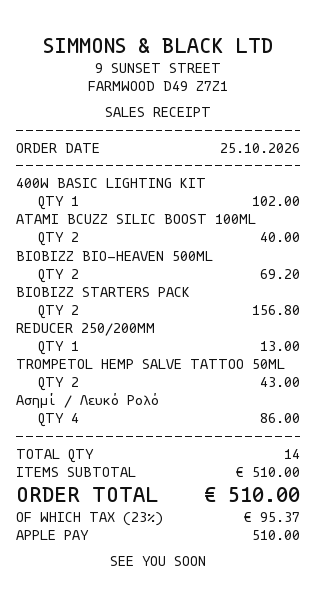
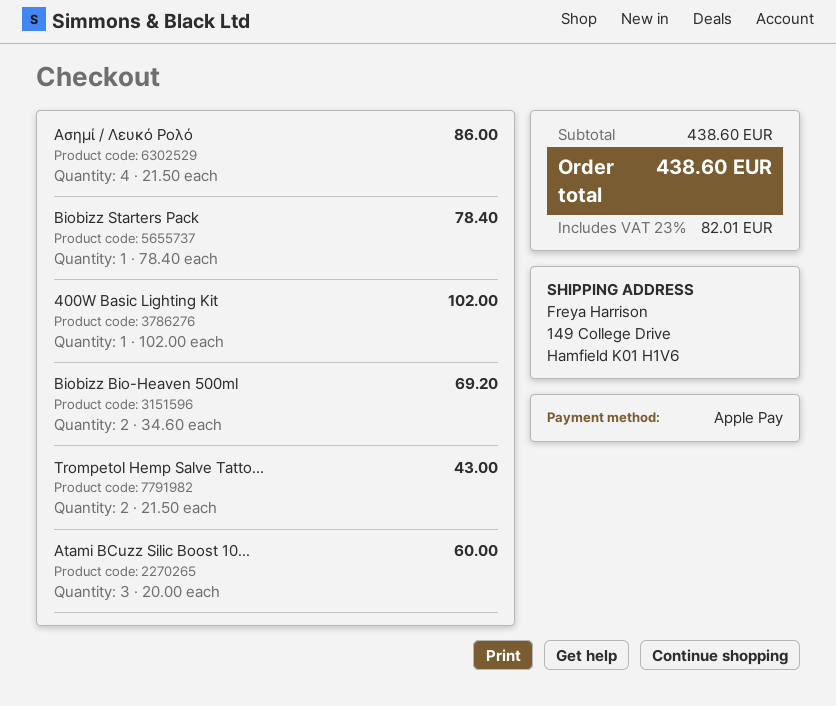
ATAMI BCUZZ SILIC BOOST 100ML: 2 for 40.00 -> 3 for 60.00
BIOBIZZ STARTERS PACK: 2 for 156.80 -> 1 for 78.40
REDUCER 250/200MM: 1 for 13.00 -> none
subtotal: 510.00 -> 438.60
tax: 23% = 95.37 -> 23% = 82.01
total: 510.00 -> 438.60

